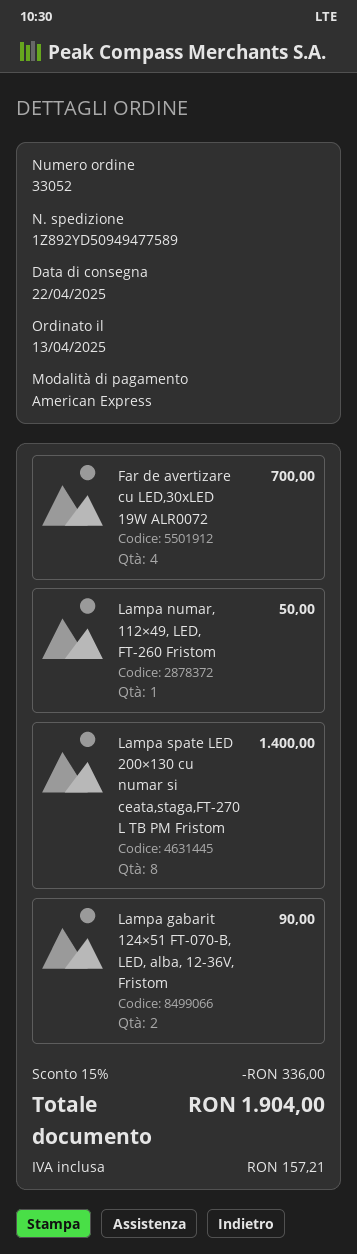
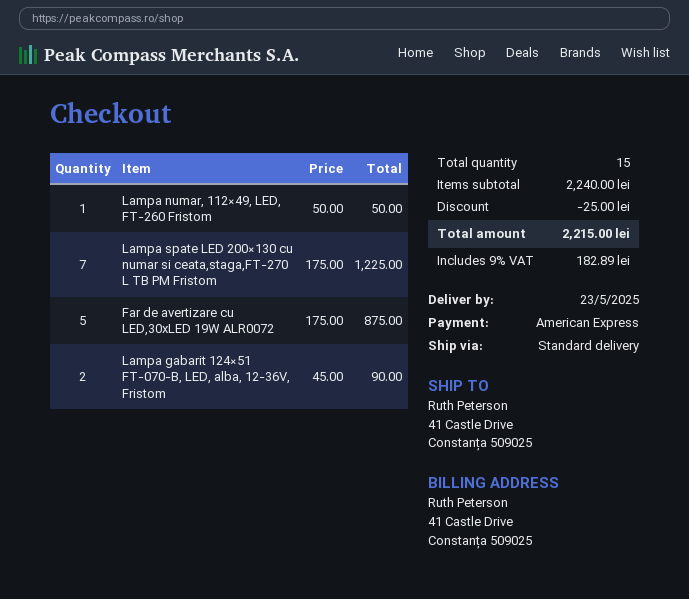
delivery date: 2025-04-22 -> 2025-05-23
Far de avertizare cu LED,30xLED 19W ALR0072: 4 for 700.00 -> 5 for 875.00
Lampa spate LED 200×130 cu numar si ceata,staga,FT-270 L TB PM Fristom: 8 for 1400.00 -> 7 for 1225.00
discount: 336.00 -> 25.00
tax: 157.21 -> 182.89
total: 1904.00 -> 2215.00

